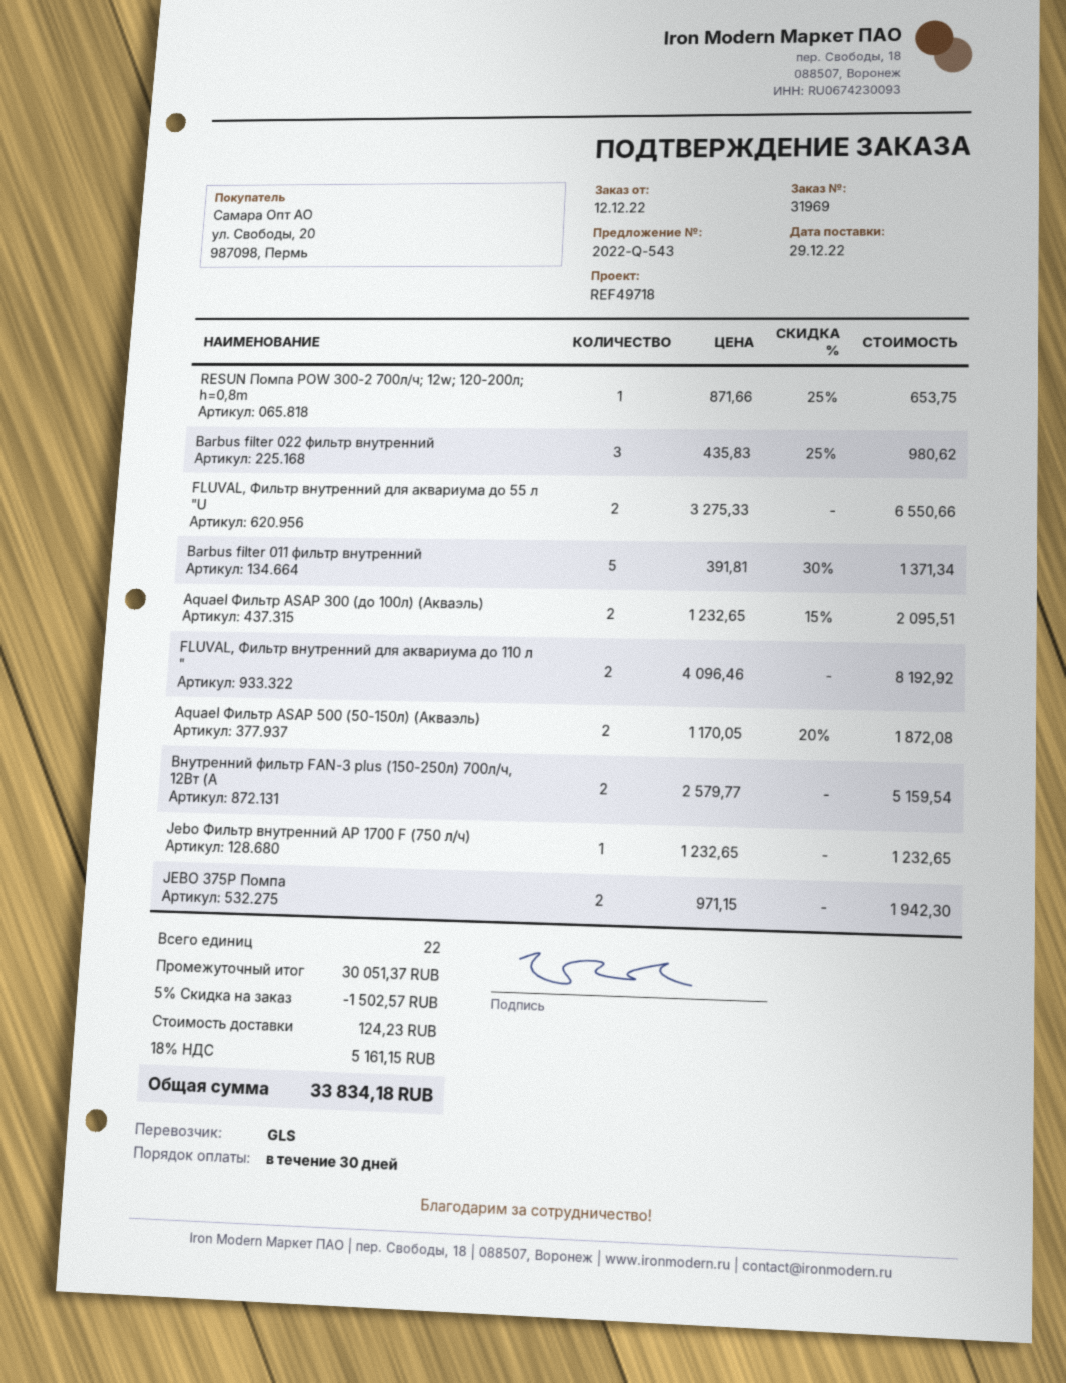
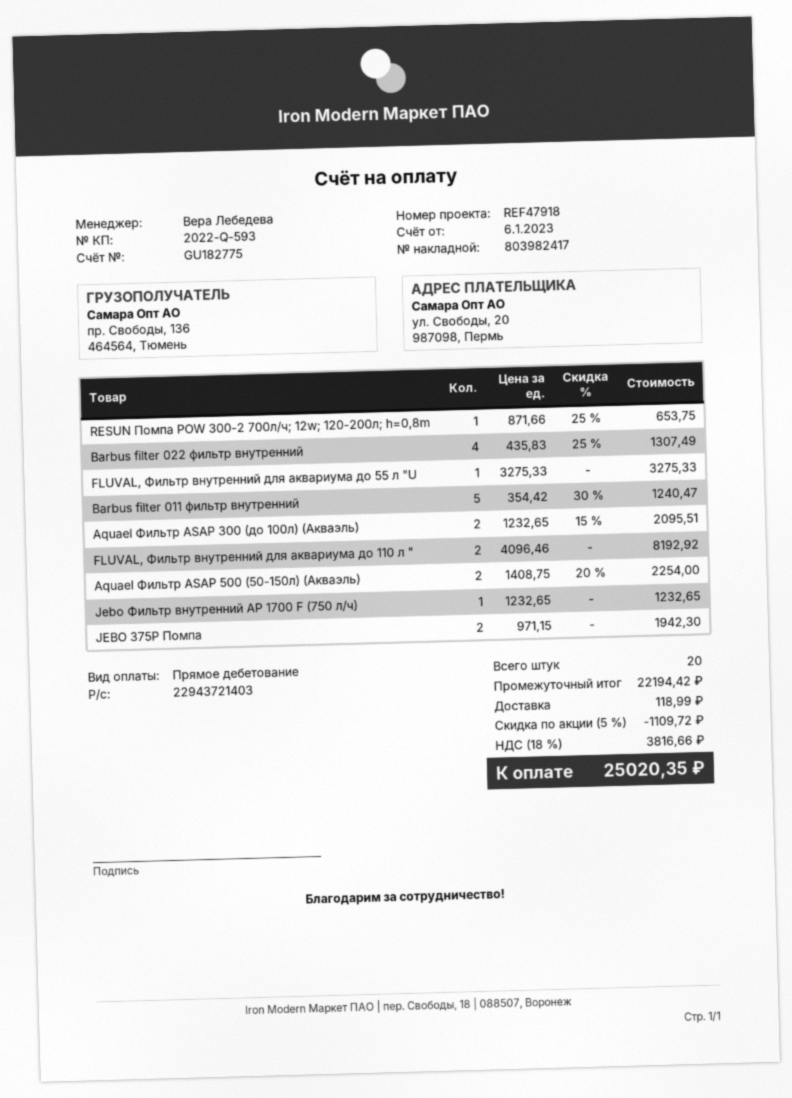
quote number: 2022-Q-543 -> 2022-Q-593
reference: REF49718 -> REF47918
Barbus filter 022 фильтр внутренний: 3 x 435.83 - 25% = 980.62 -> 4 x 435.83 - 25% = 1307.49
FLUVAL, Фильтр внутренний для аквариума до 55 л "U: 2 x 3275.33 = 6550.66 -> 1 x 3275.33 = 3275.33
Barbus filter 011 фильтр внутренний: 5 x 391.81 - 30% = 1371.34 -> 5 x 354.42 - 30% = 1240.47
Aquael Фильтр ASAP 500 (50-150л) (Акваэль): 2 x 1170.05 - 20% = 1872.08 -> 2 x 1408.75 - 20% = 2254.00
Внутренний фильтр FAN-3 plus (150-250л) 700л/ч, 12Вт (А: 2 x 2579.77 = 5159.54 -> none
total quantity: 22 -> 20
subtotal: 30051.37 -> 22194.42
discount: 5% = 1502.57 -> 5% = 1109.72
shipping: 124.23 -> 118.99
tax: 18% = 5161.15 -> 18% = 3816.66
total: 33834.18 -> 25020.35

